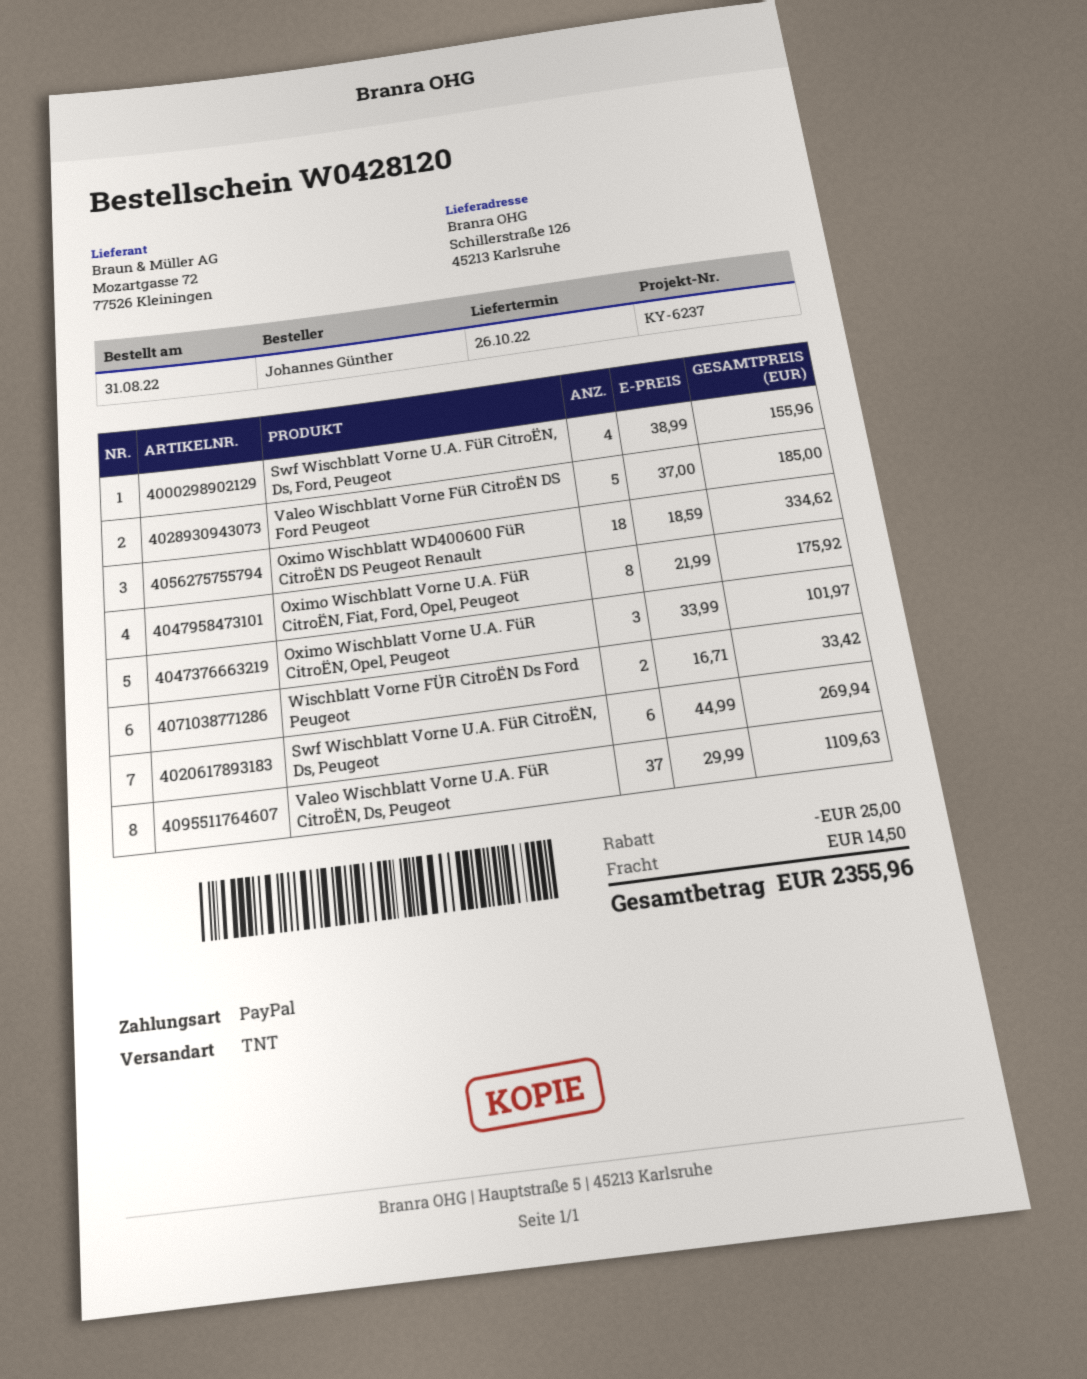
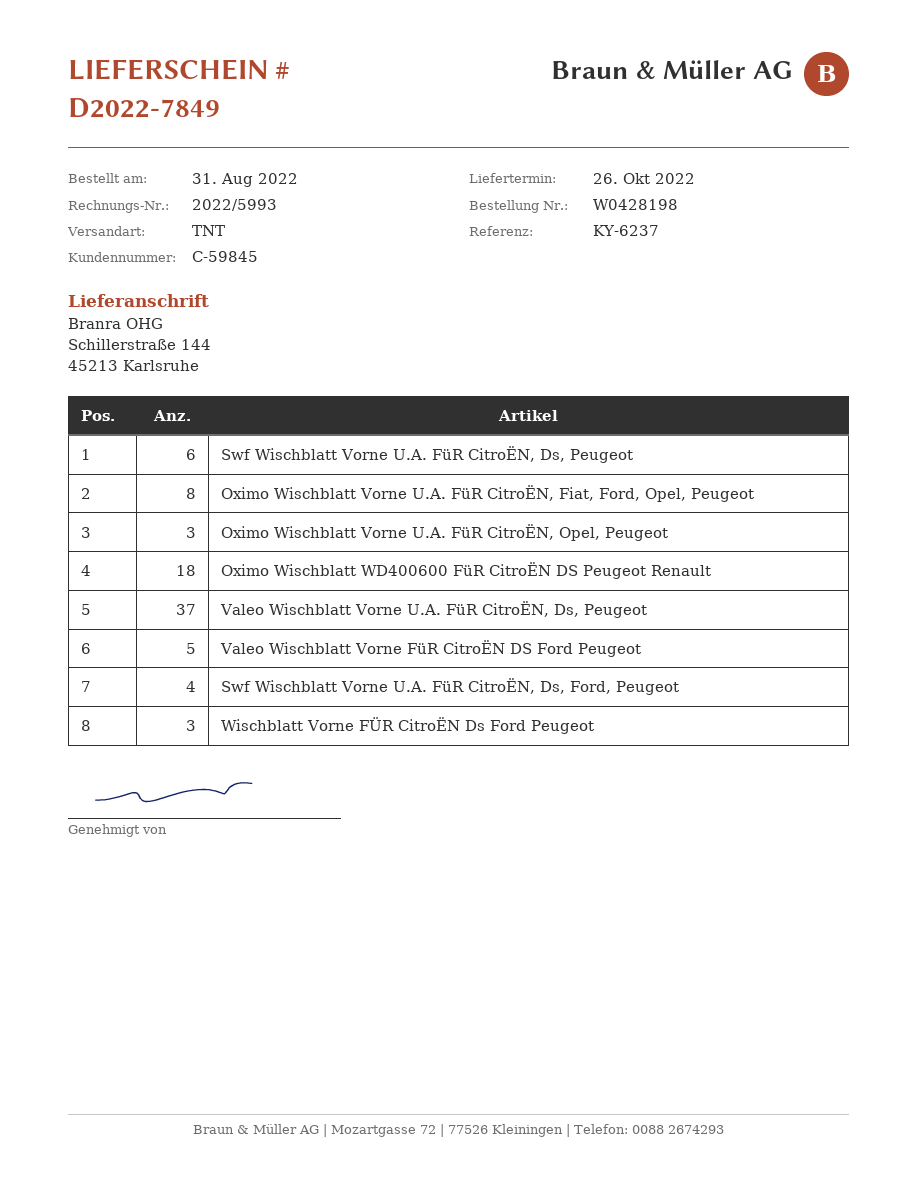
order number: W0428120 -> W0428198
ship to: Schillerstraße 126, 45213 Karlsruhe -> Schillerstraße 144, 45213 Karlsruhe
Wischblatt Vorne FÜR CitroËN Ds Ford Peugeot: 2 -> 3

